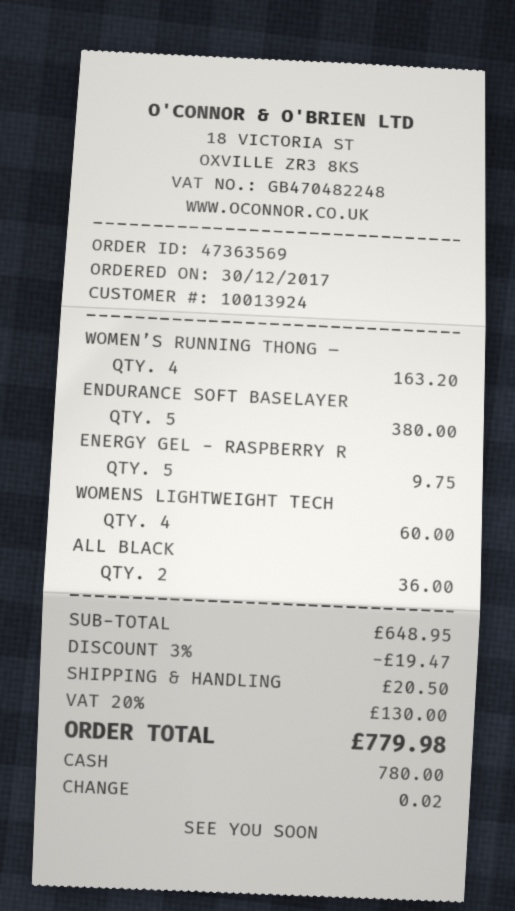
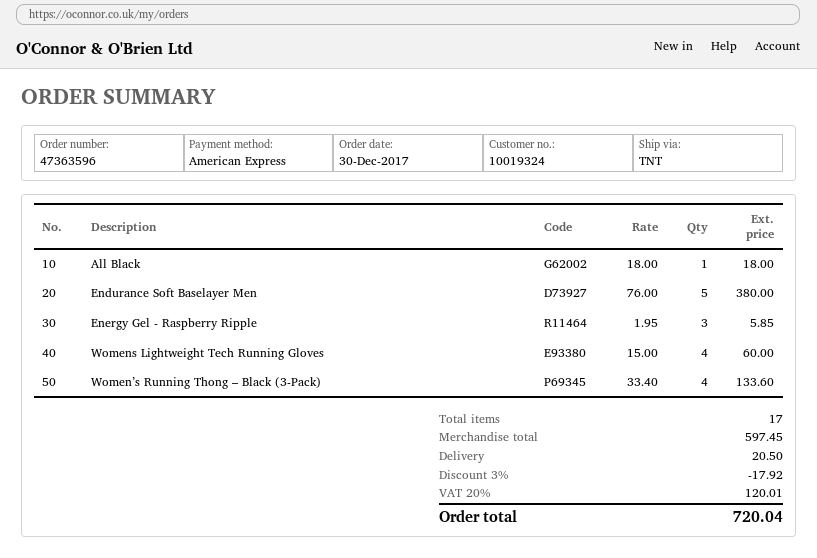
order number: 47363569 -> 47363596
customer number: 10013924 -> 10019324
payment method: cash -> American Express
WOMEN’S RUNNING THONG –: 4 for 163.20 -> 4 for 133.60
ENERGY GEL - RASPBERRY R: 5 for 9.75 -> 3 for 5.85
ALL BLACK: 2 for 36.00 -> 1 for 18.00
subtotal: 648.95 -> 597.45
discount: 3% = 19.47 -> 3% = 17.92
tax: 20% = 130.00 -> 20% = 120.01
total: 779.98 -> 720.04

